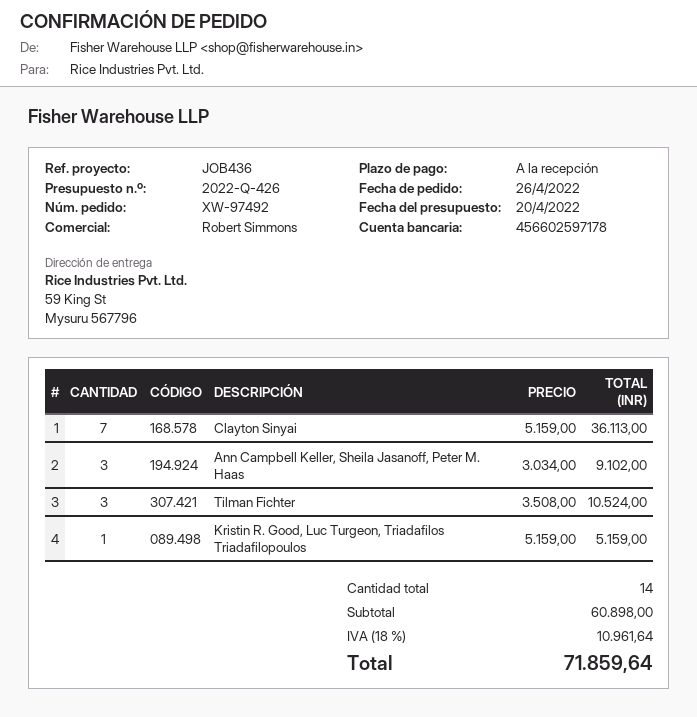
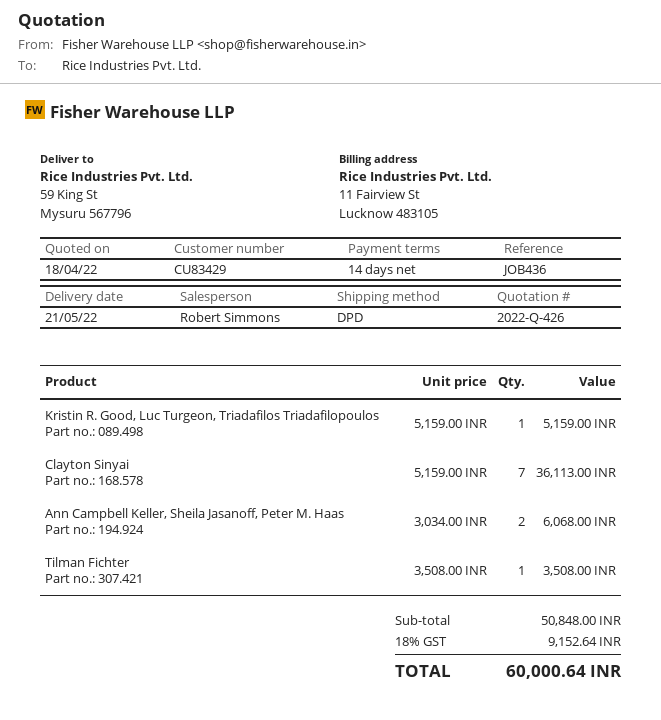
quote date: 2022-04-20 -> 2022-04-18
payment terms: on receipt -> 14 days
Ann Campbell Keller, Sheila Jasanoff, Peter M. Haas: 3 x 3034.00 = 9102.00 -> 2 x 3034.00 = 6068.00
Tilman Fichter: 3 x 3508.00 = 10524.00 -> 1 x 3508.00 = 3508.00
subtotal: 60898.00 -> 50848.00
tax: 18% = 10961.64 -> 18% = 9152.64
total: 71859.64 -> 60000.64

